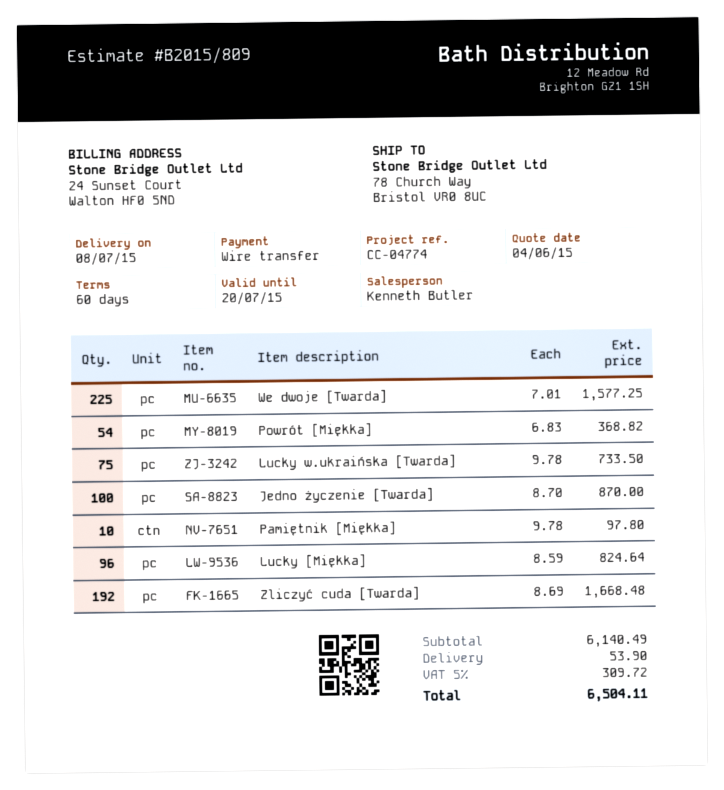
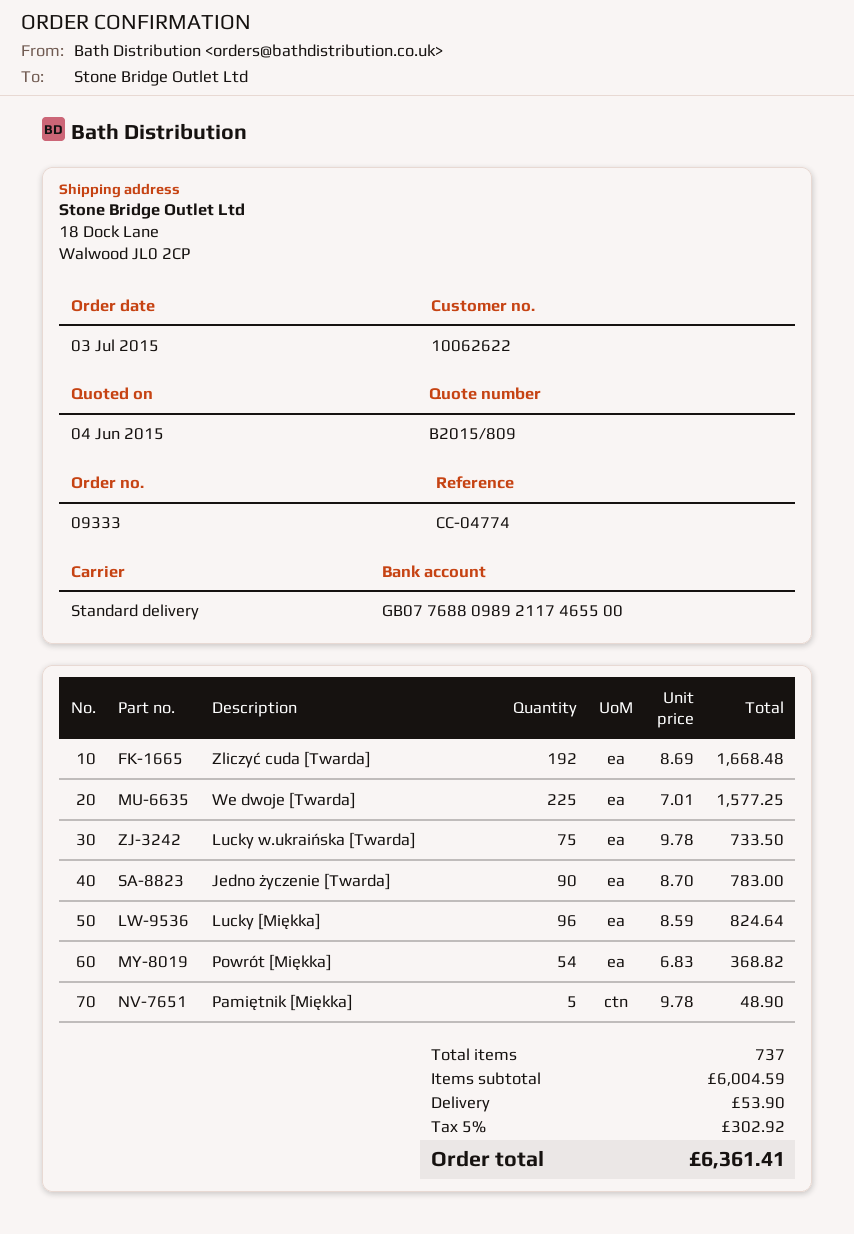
ship to: 78 Church Way, Bristol VR0 8UC -> 18 Dock Lane, Walwood JL0 2CP
Jedno życzenie [Twarda]: 100 x 8.70 = 870.00 -> 90 x 8.70 = 783.00
Pamiętnik [Miękka]: 10 x 9.78 = 97.80 -> 5 x 9.78 = 48.90
subtotal: 6140.49 -> 6004.59
tax: 5% = 309.72 -> 5% = 302.92
total: 6504.11 -> 6361.41

